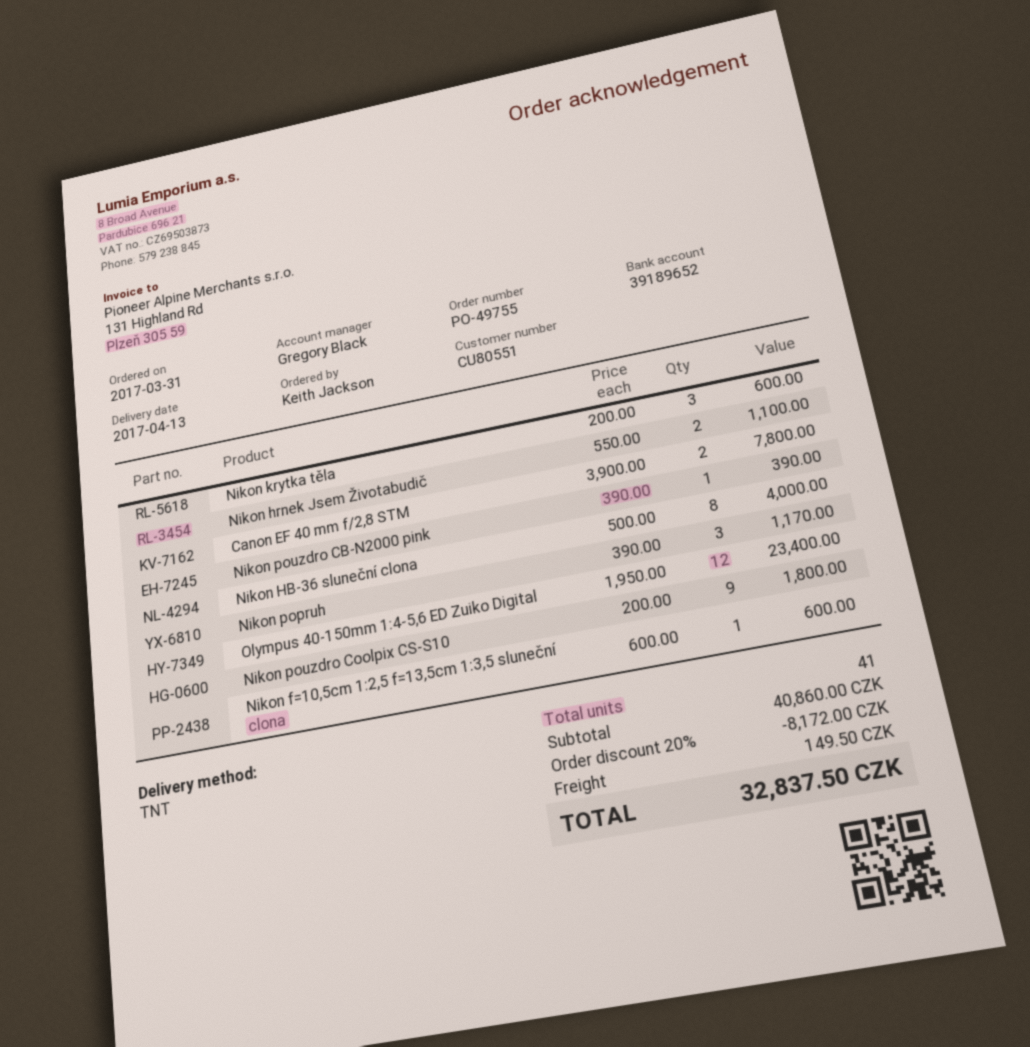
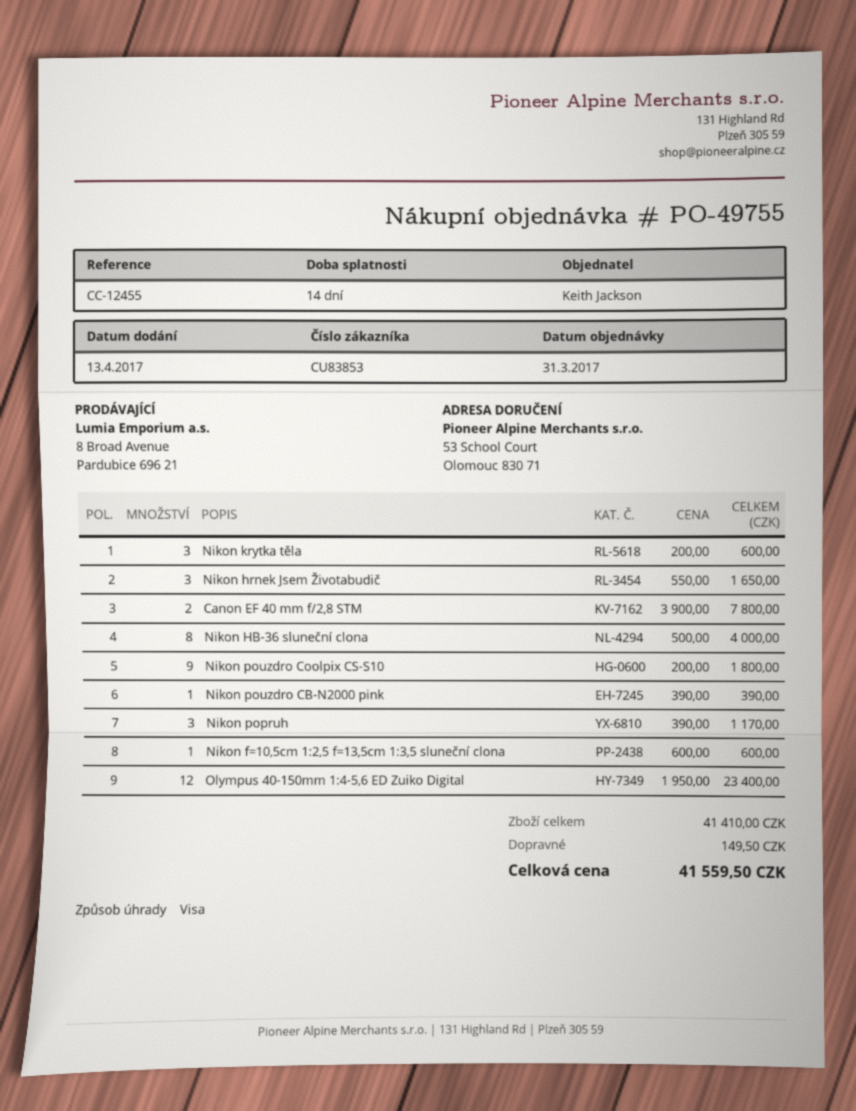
customer number: CU80551 -> CU83853
Nikon hrnek Jsem Životabudič: 2 x 550.00 = 1100.00 -> 3 x 550.00 = 1650.00
subtotal: 40860.00 -> 41410.00
discount: 20% = 8172.00 -> none
total: 32837.50 -> 41559.50

